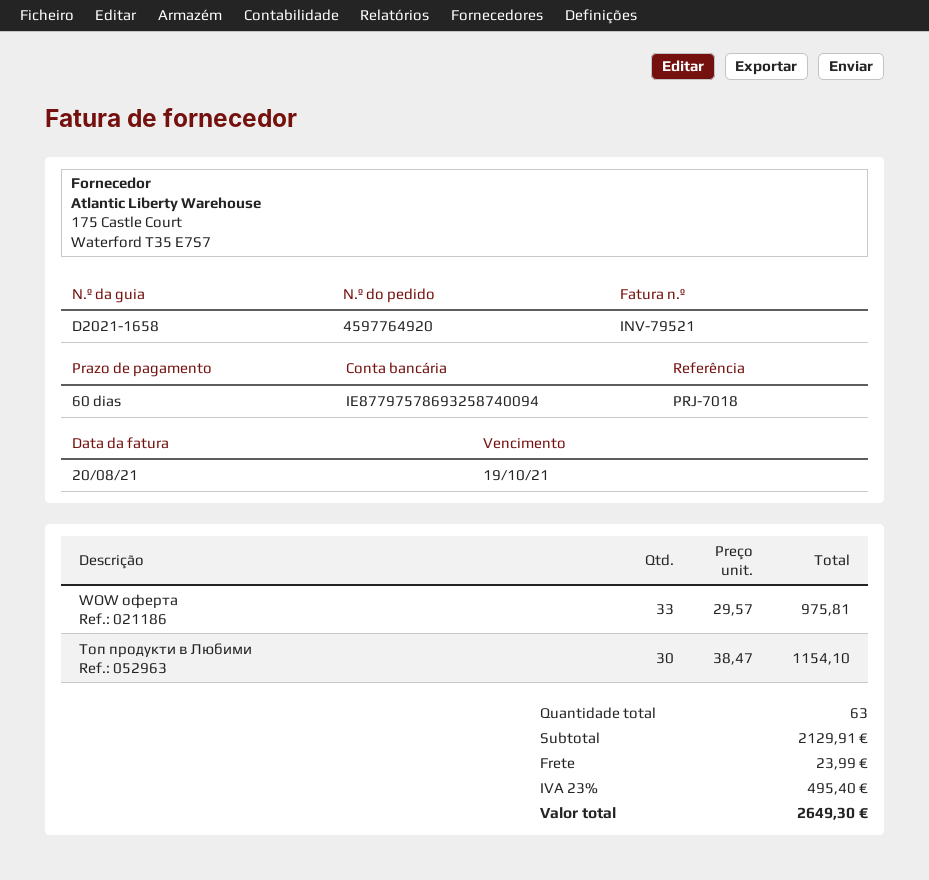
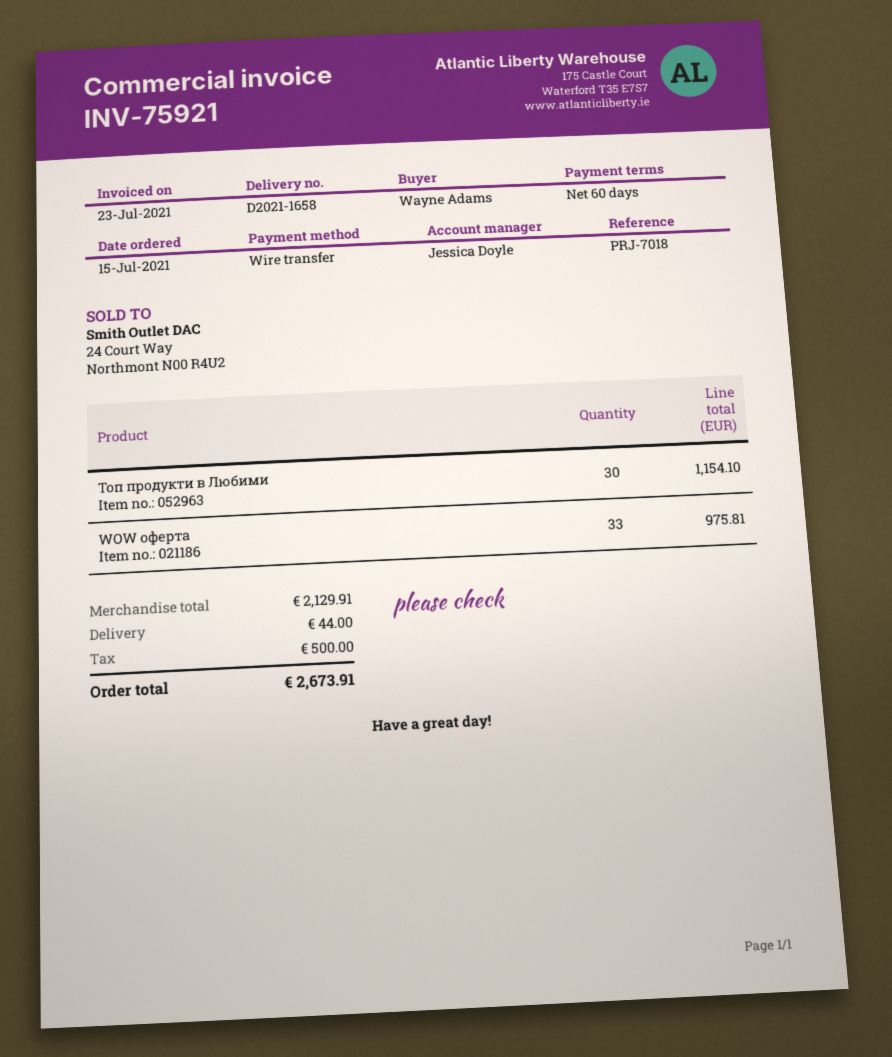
invoice number: INV-79521 -> INV-75921
invoice date: 2021-08-20 -> 2021-07-23
shipping: 23.99 -> 44.00
tax: 495.40 -> 500.00
total: 2649.30 -> 2673.91

